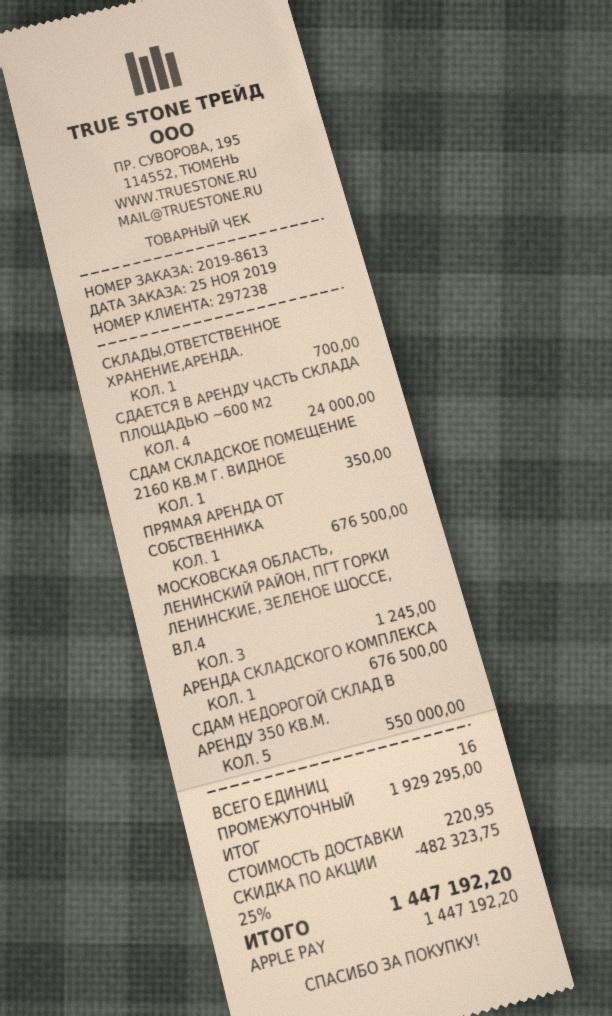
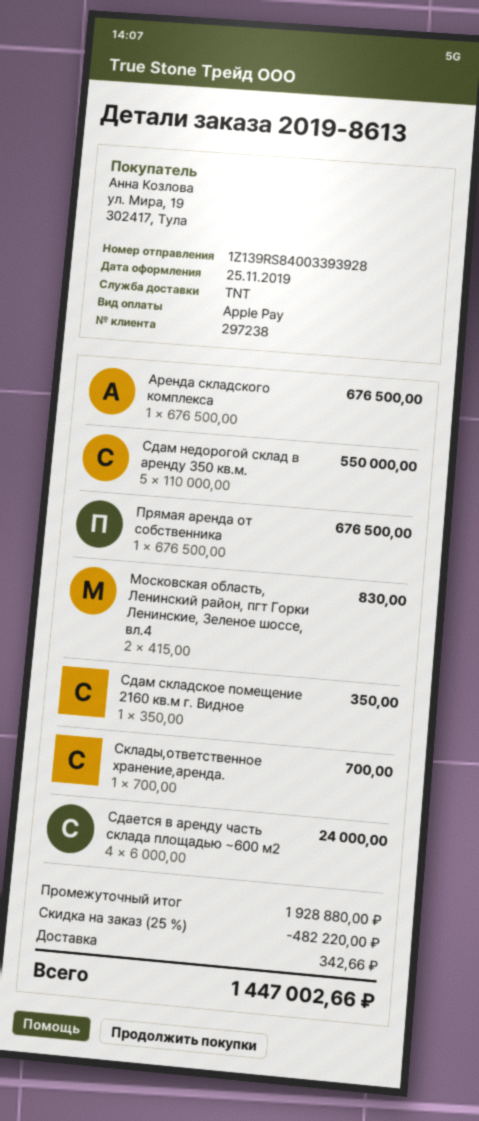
МОСКОВСКАЯ ОБЛАСТЬ, ЛЕНИНСКИЙ РАЙОН, ПГТ ГОРКИ ЛЕНИНСКИЕ, ЗЕЛЕНОЕ ШОССЕ, ВЛ.4: 3 for 1245.00 -> 2 for 830.00
subtotal: 1929295.00 -> 1928880.00
discount: 25% = 482323.75 -> 25% = 482220.00
shipping: 220.95 -> 342.66
total: 1447192.20 -> 1447002.66

